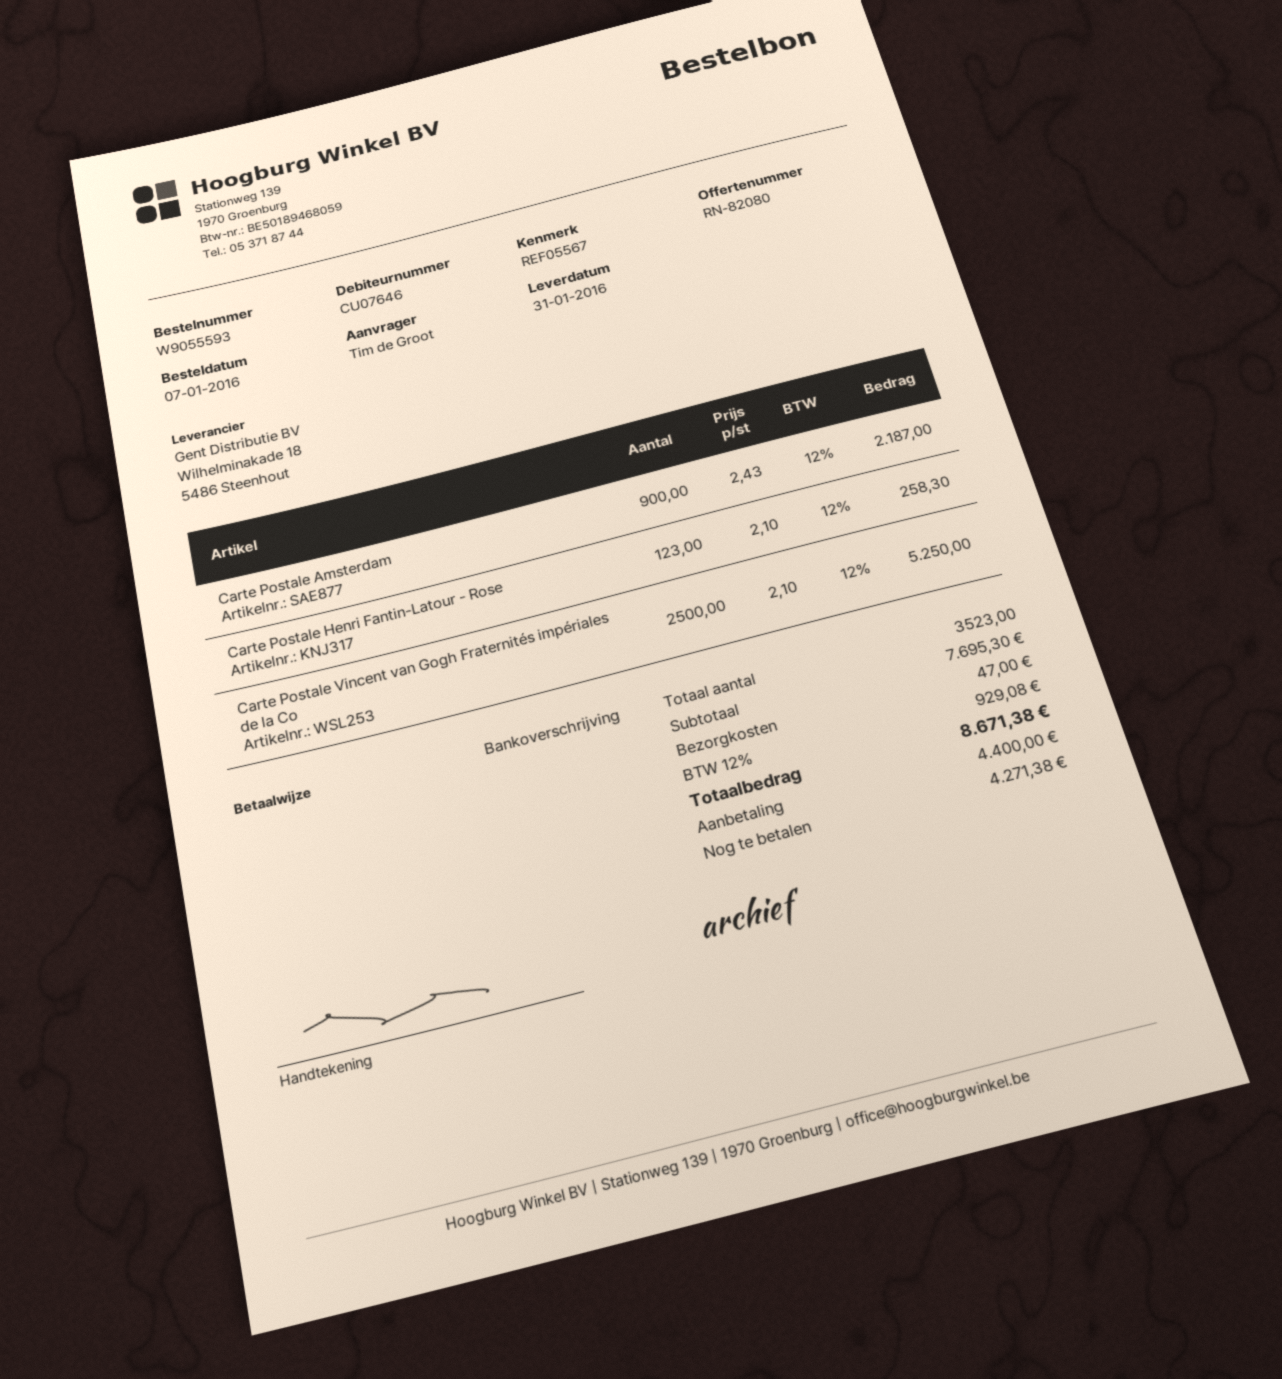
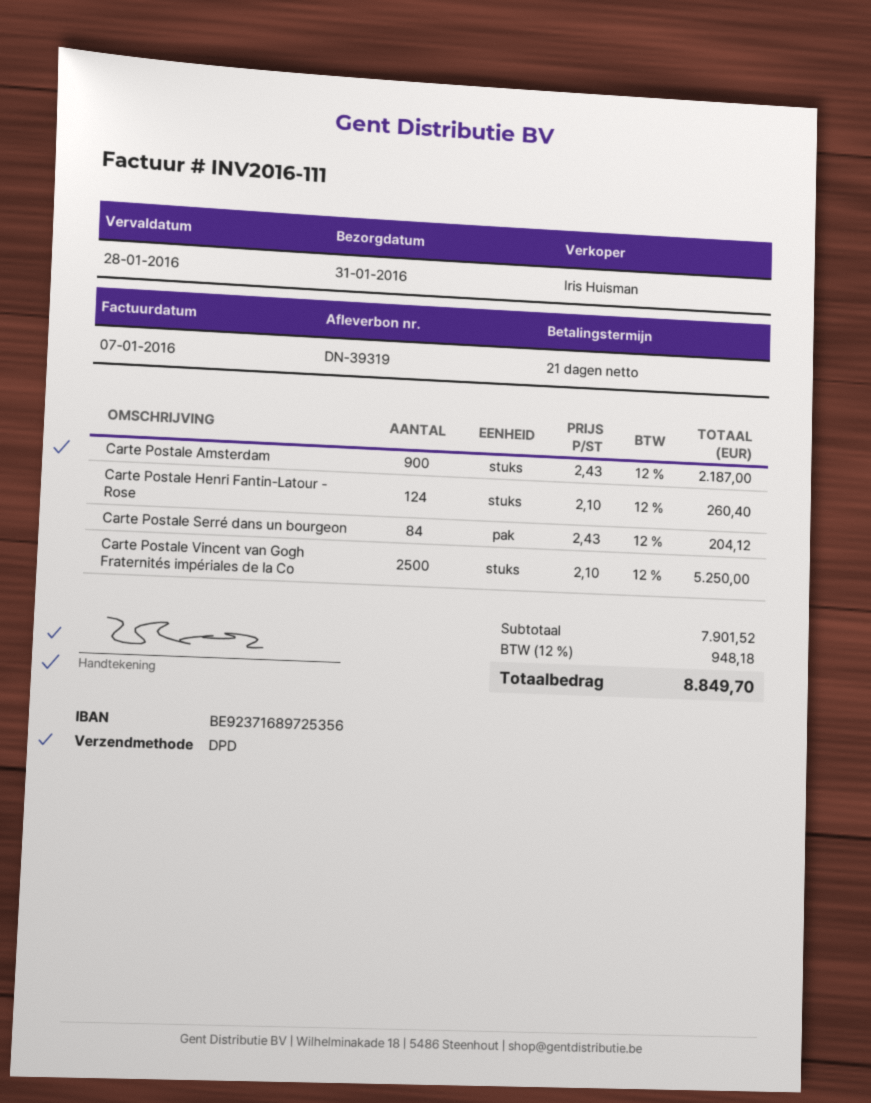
Carte Postale Henri Fantin-Latour - Rose: 123 x 2.10 = 258.30 -> 124 x 2.10 = 260.40
Carte Postale Serré dans un bourgeon: none -> 84 x 2.43 = 204.12
subtotal: 7695.30 -> 7901.52
shipping: 47.00 -> none
tax: 12% = 929.08 -> 12% = 948.18
total: 8671.38 -> 8849.70

